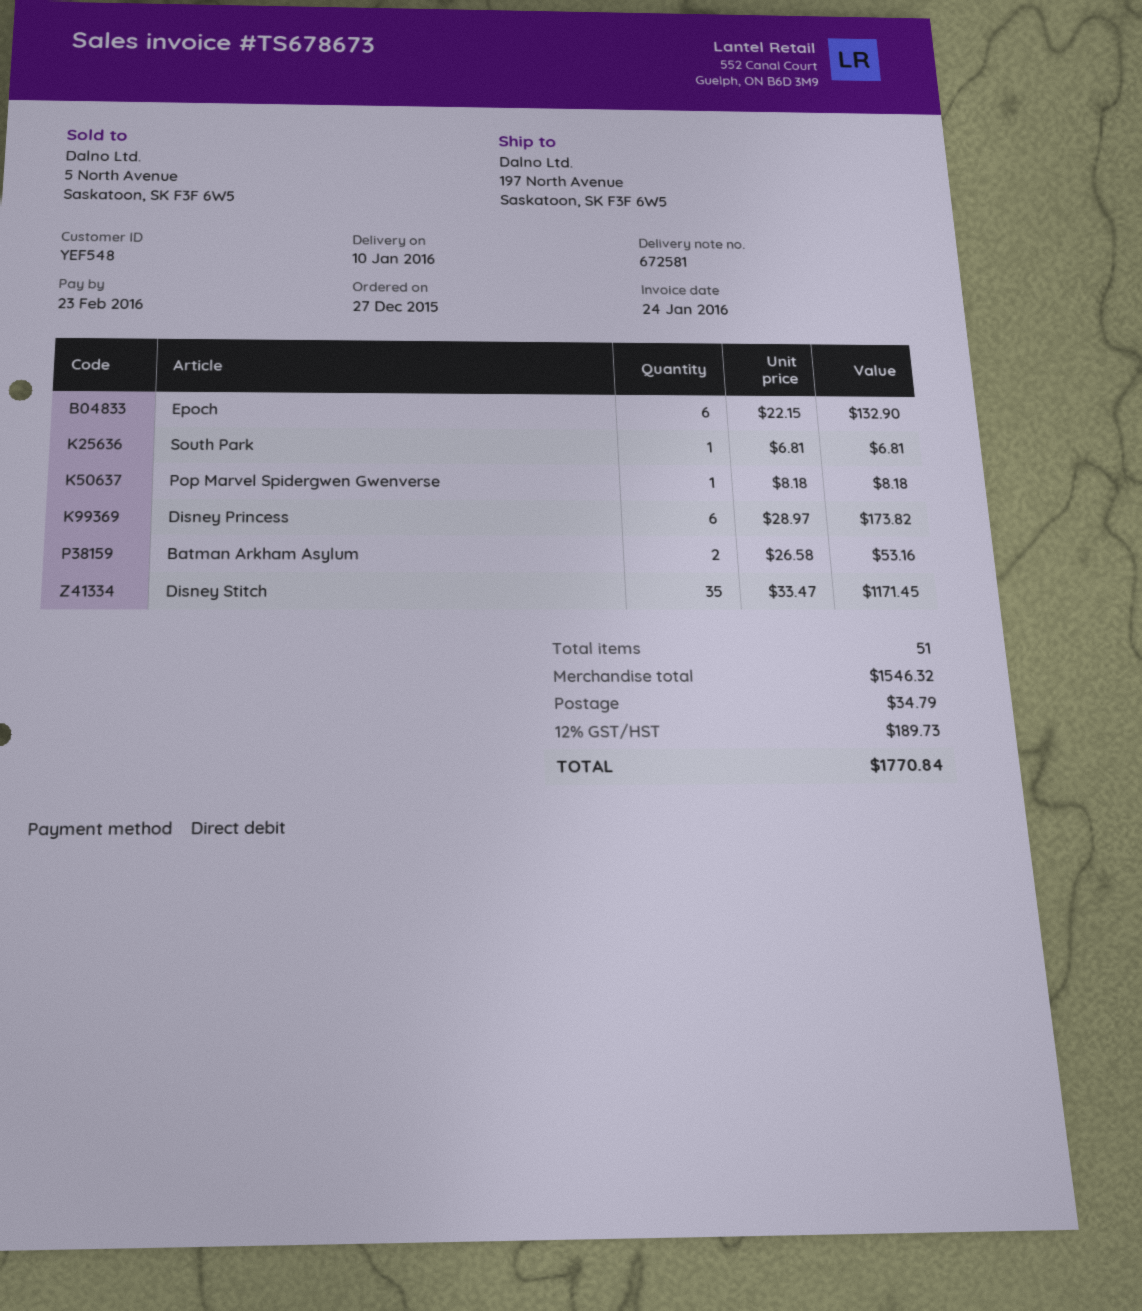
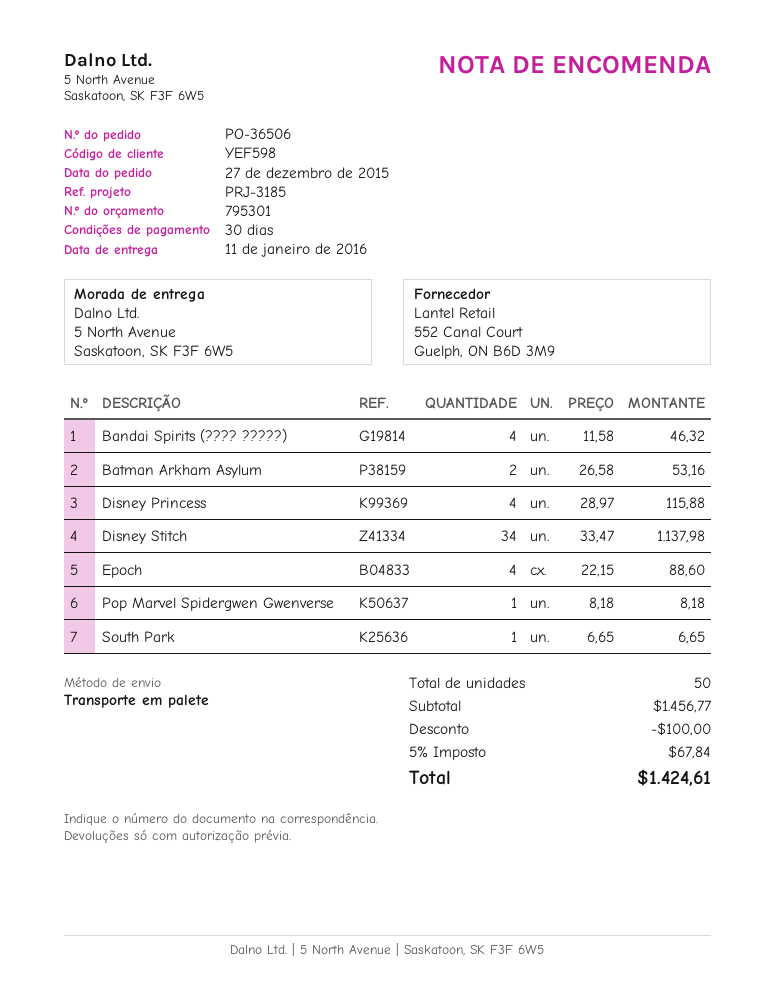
delivery date: 2016-01-10 -> 2016-01-11
customer number: YEF548 -> YEF598
ship to: 197 North Avenue, Saskatoon, SK F3F 6W5 -> 5 North Avenue, Saskatoon, SK F3F 6W5
Epoch: 6 x 22.15 = 132.90 -> 4 x 22.15 = 88.60
South Park: 1 x 6.81 = 6.81 -> 1 x 6.65 = 6.65
Disney Princess: 6 x 28.97 = 173.82 -> 4 x 28.97 = 115.88
Disney Stitch: 35 x 33.47 = 1171.45 -> 34 x 33.47 = 1137.98
Bandai Spirits (???? ?????): none -> 4 x 11.58 = 46.32
total quantity: 51 -> 50
subtotal: 1546.32 -> 1456.77
discount: none -> 100.00
shipping: 34.79 -> none
tax: 12% = 189.73 -> 5% = 67.84
total: 1770.84 -> 1424.61

